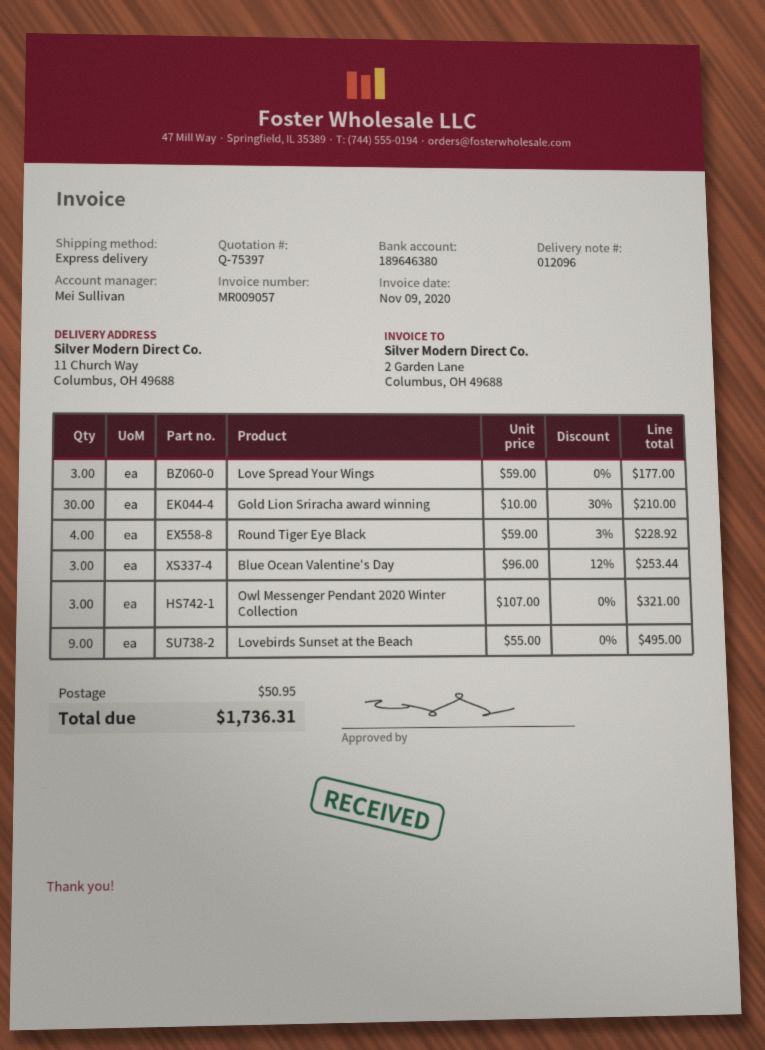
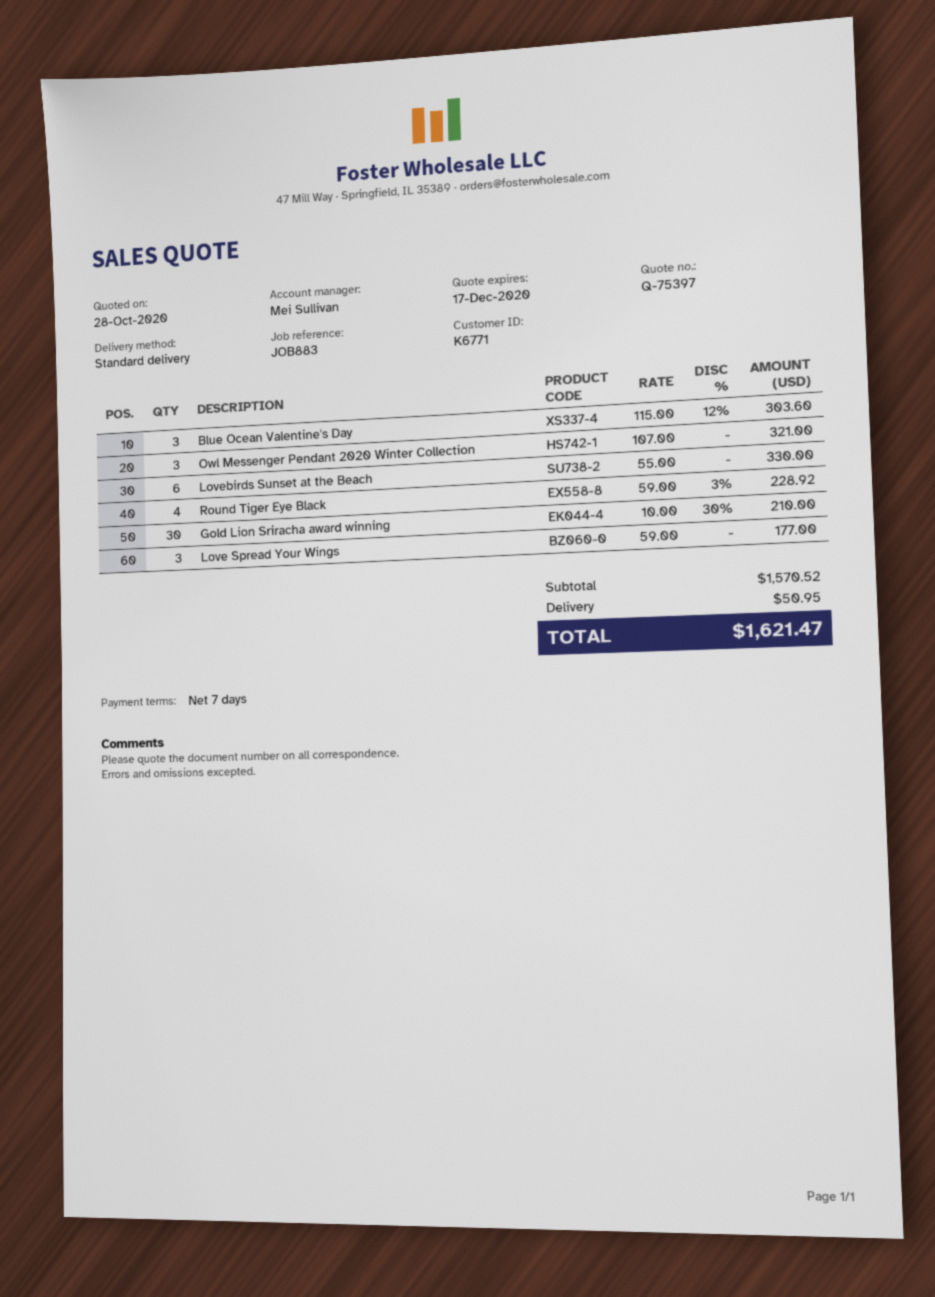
shipping method: express -> standard
Blue Ocean Valentine's Day: 3 x 96.00 - 12% = 253.44 -> 3 x 115.00 - 12% = 303.60
Lovebirds Sunset at the Beach: 9 x 55.00 = 495.00 -> 6 x 55.00 = 330.00
total: 1736.31 -> 1621.47

